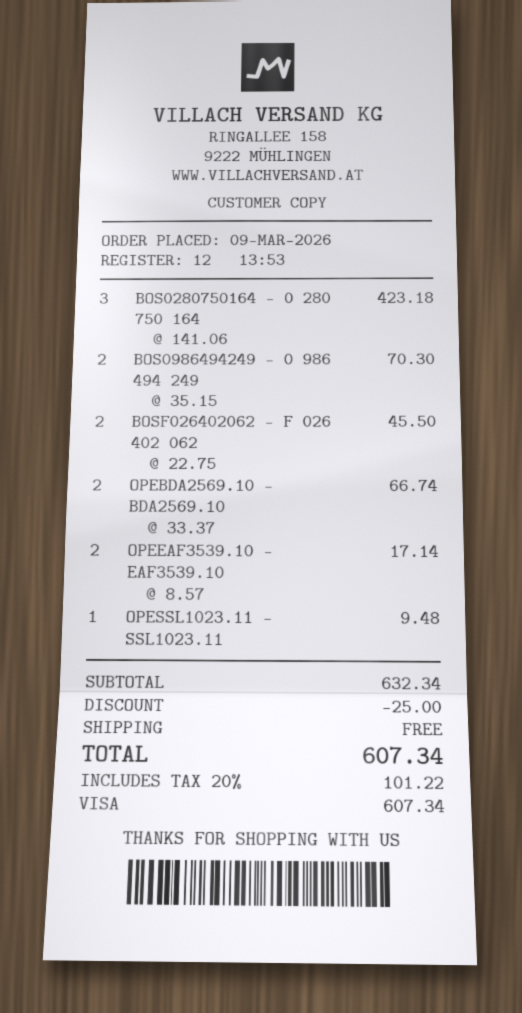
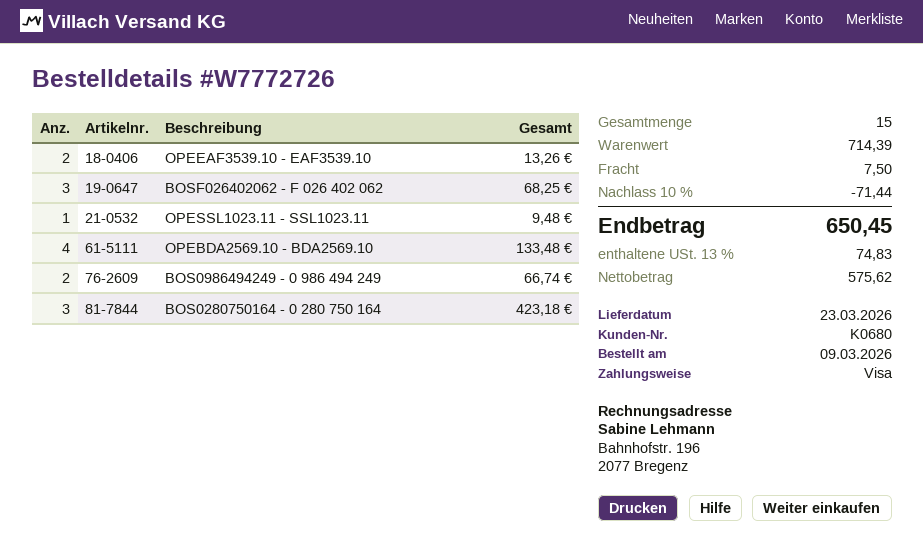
BOS0986494249 - 0 986 494 249: 2 for 70.30 -> 2 for 66.74
BOSF026402062 - F 026 402 062: 2 for 45.50 -> 3 for 68.25
OPEBDA2569.10 - BDA2569.10: 2 for 66.74 -> 4 for 133.48
OPEEAF3539.10 - EAF3539.10: 2 for 17.14 -> 2 for 13.26
subtotal: 632.34 -> 714.39
discount: 25.00 -> 71.44
shipping: 0.00 -> 7.50
tax: 20% = 101.22 -> 13% = 74.83
total: 607.34 -> 650.45

